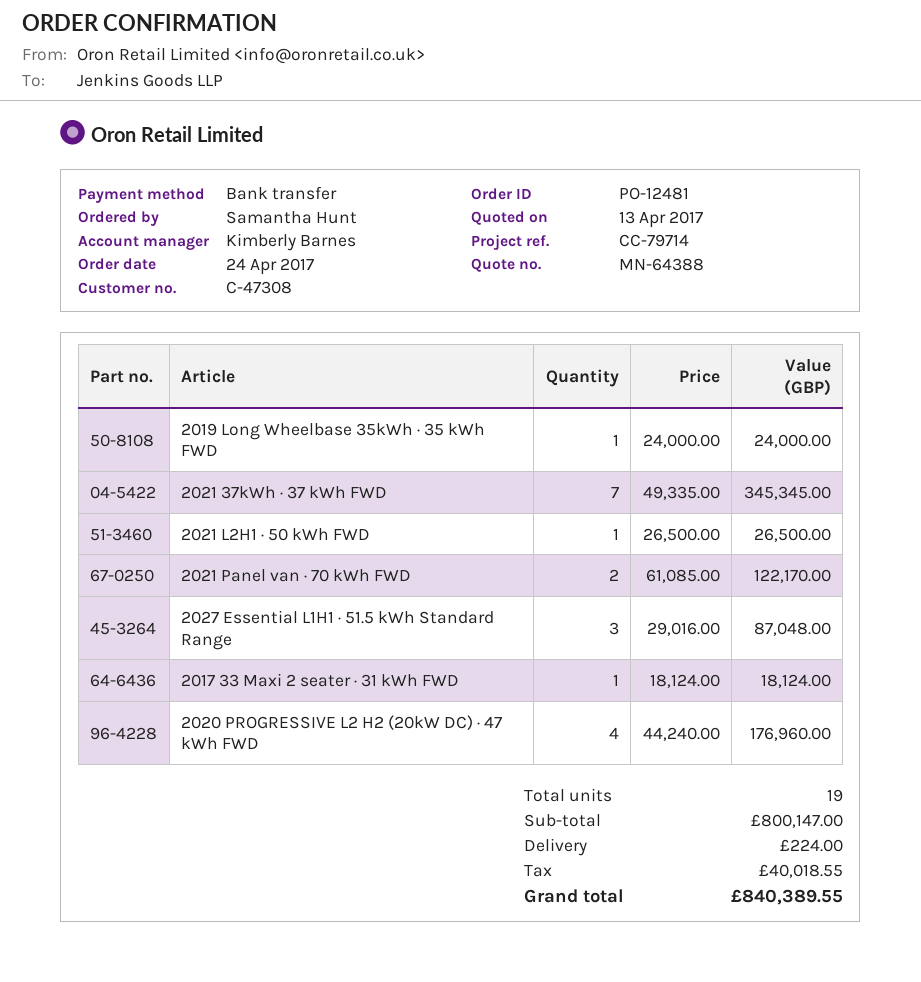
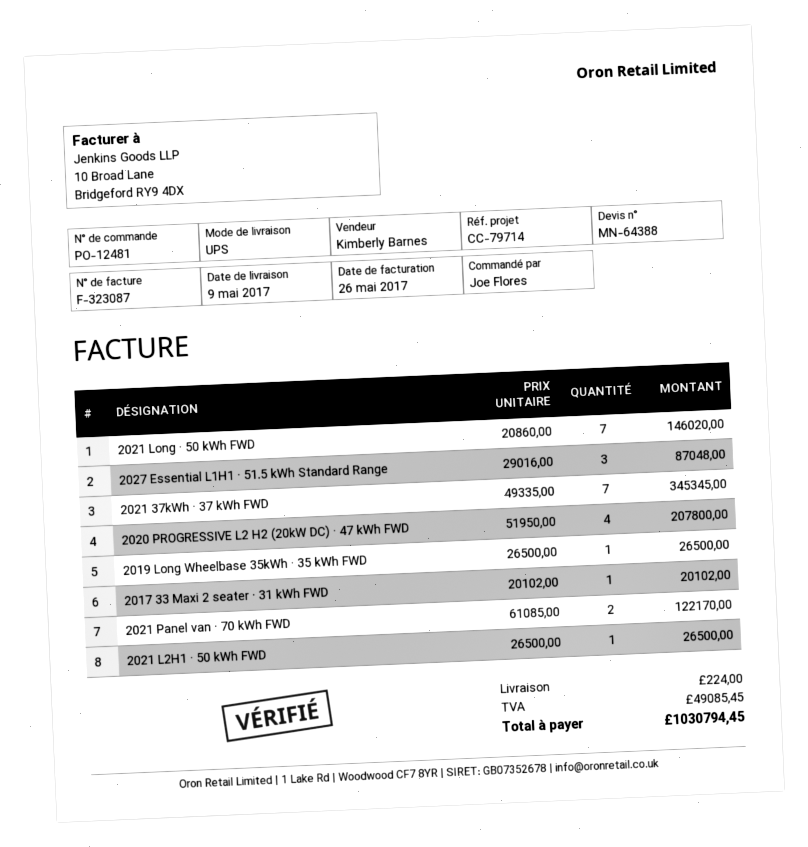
ordered by: Samantha Hunt -> Joe Flores
2019 Long Wheelbase 35kWh · 35 kWh FWD: 1 x 24000.00 = 24000.00 -> 1 x 26500.00 = 26500.00
2017 33 Maxi 2 seater · 31 kWh FWD: 1 x 18124.00 = 18124.00 -> 1 x 20102.00 = 20102.00
2020 PROGRESSIVE L2 H2 (20kW DC) · 47 kWh FWD: 4 x 44240.00 = 176960.00 -> 4 x 51950.00 = 207800.00
2021 Long · 50 kWh FWD: none -> 7 x 20860.00 = 146020.00
tax: 40018.55 -> 49085.45
total: 840389.55 -> 1030794.45

